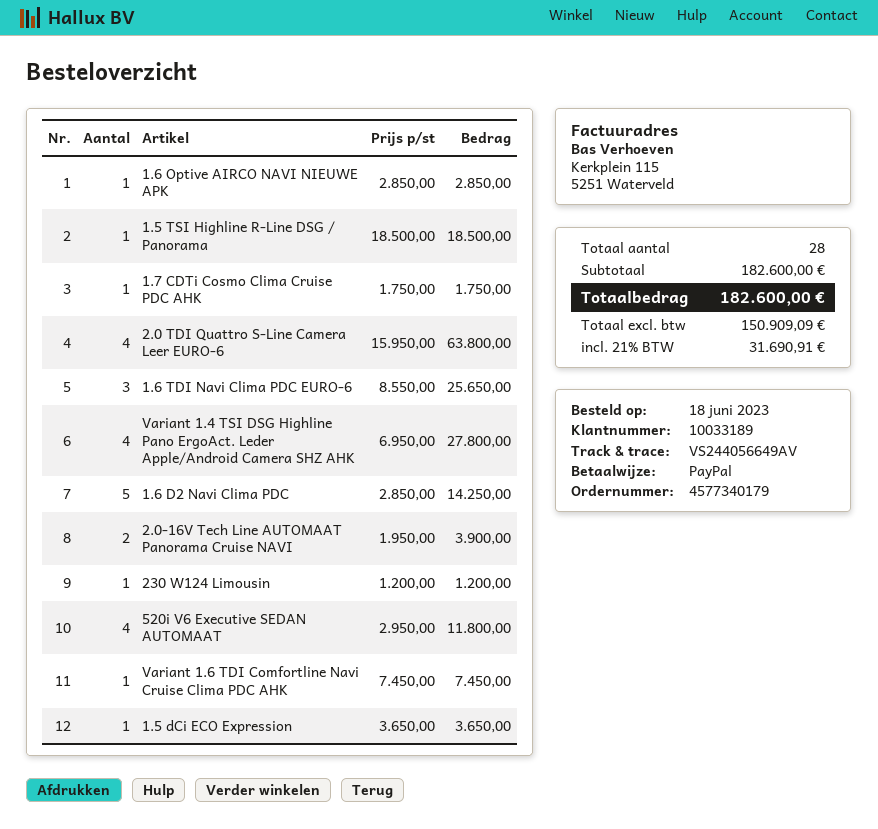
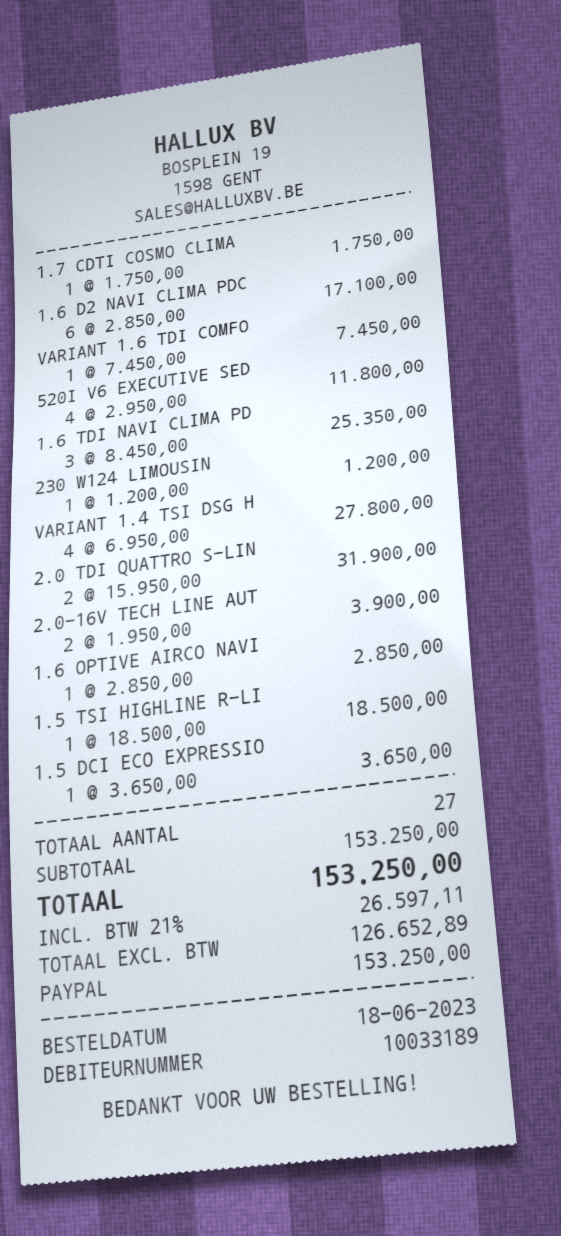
2.0 TDI Quattro S-Line Camera Leer EURO-6: 4 x 15950.00 = 63800.00 -> 2 x 15950.00 = 31900.00
1.6 TDI Navi Clima PDC EURO-6: 3 x 8550.00 = 25650.00 -> 3 x 8450.00 = 25350.00
1.6 D2 Navi Clima PDC: 5 x 2850.00 = 14250.00 -> 6 x 2850.00 = 17100.00
total quantity: 28 -> 27
subtotal: 182600.00 -> 153250.00
net: 150909.09 -> 126652.89
tax: 21% = 31690.91 -> 21% = 26597.11
total: 182600.00 -> 153250.00

